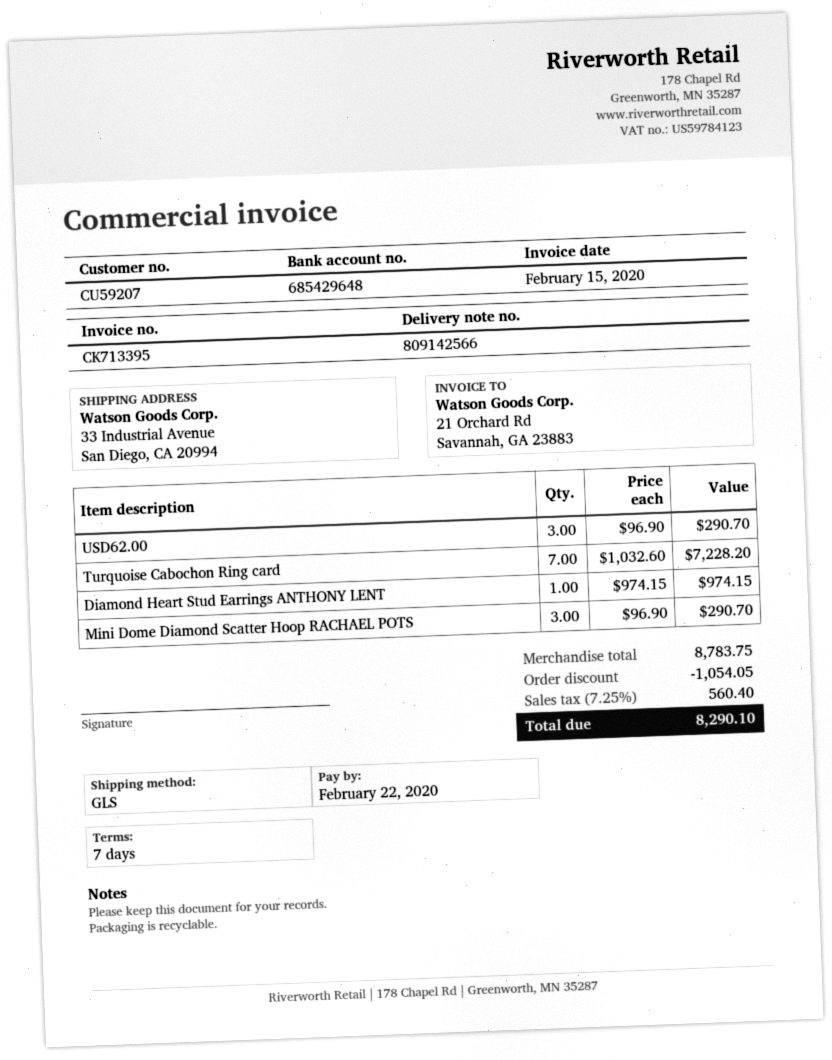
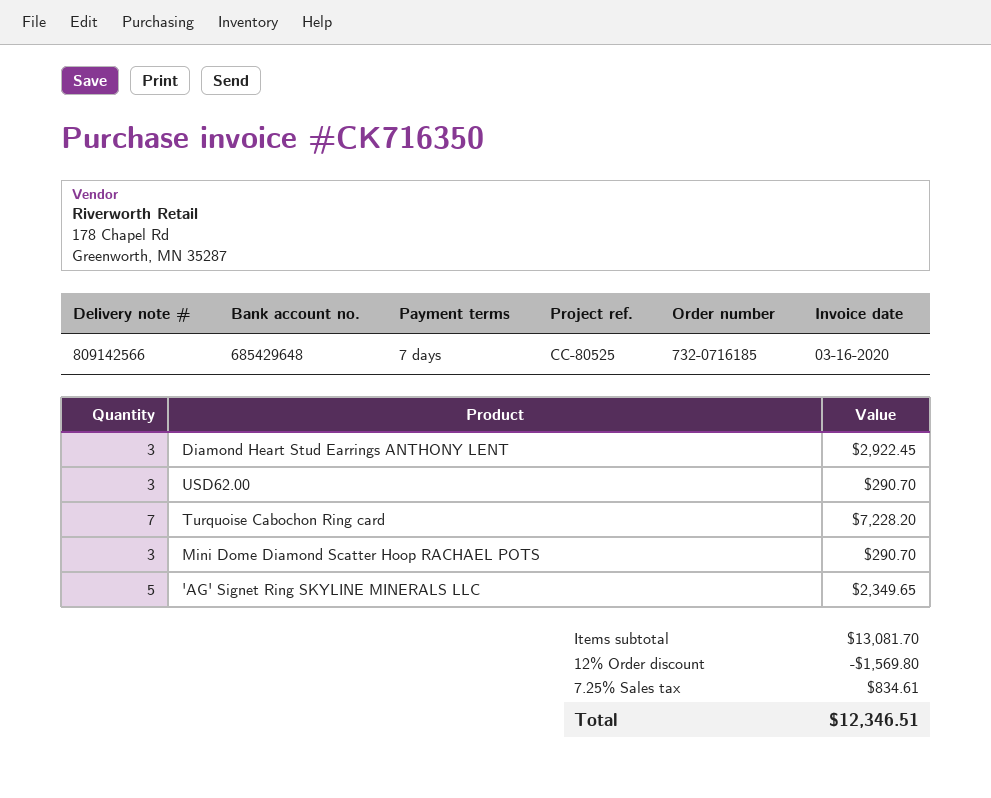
invoice number: CK713395 -> CK716350
invoice date: 2020-02-15 -> 2020-03-16
Diamond Heart Stud Earrings ANTHONY LENT: 1 for 974.15 -> 3 for 2922.45
'AG' Signet Ring SKYLINE MINERALS LLC: none -> 5 for 2349.65
subtotal: 8783.75 -> 13081.70
discount: 1054.05 -> 1569.80
tax: 7.25% = 560.40 -> 7.25% = 834.61
total: 8290.10 -> 12346.51

